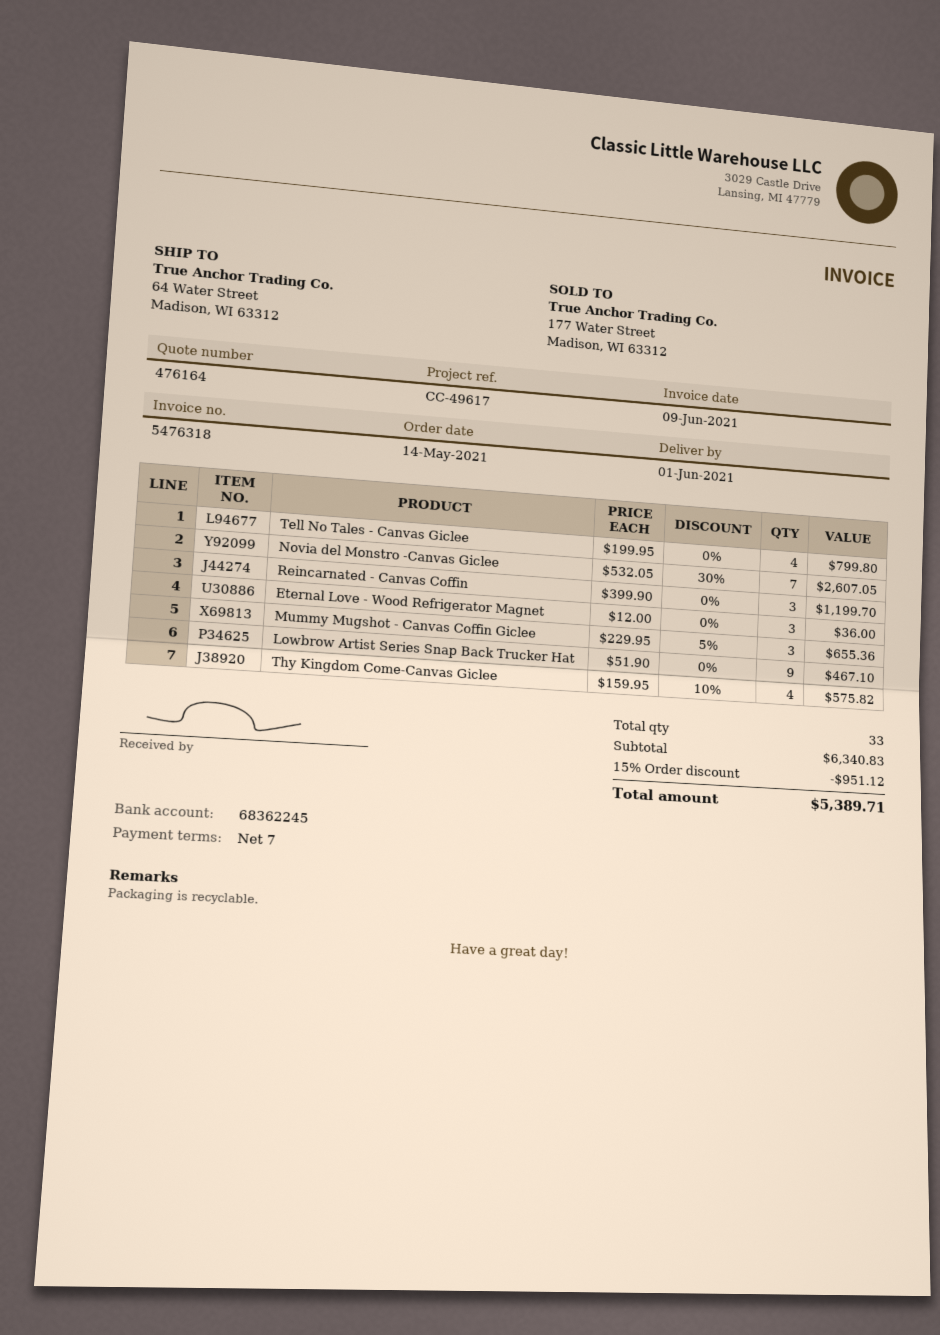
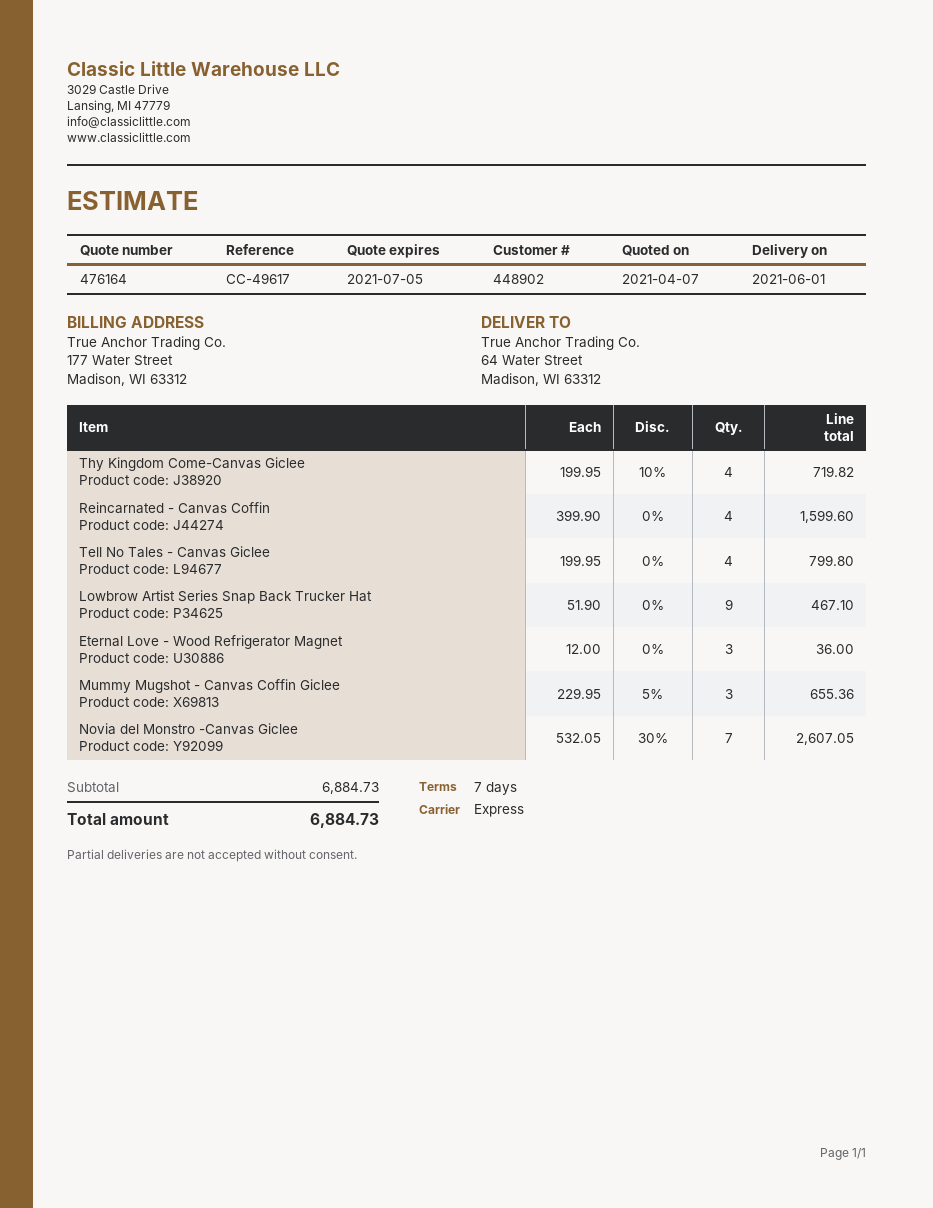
Reincarnated - Canvas Coffin: 3 x 399.90 = 1199.70 -> 4 x 399.90 = 1599.60
Thy Kingdom Come-Canvas Giclee: 4 x 159.95 - 10% = 575.82 -> 4 x 199.95 - 10% = 719.82
subtotal: 6340.83 -> 6884.73
discount: 15% = 951.12 -> none
total: 5389.71 -> 6884.73

